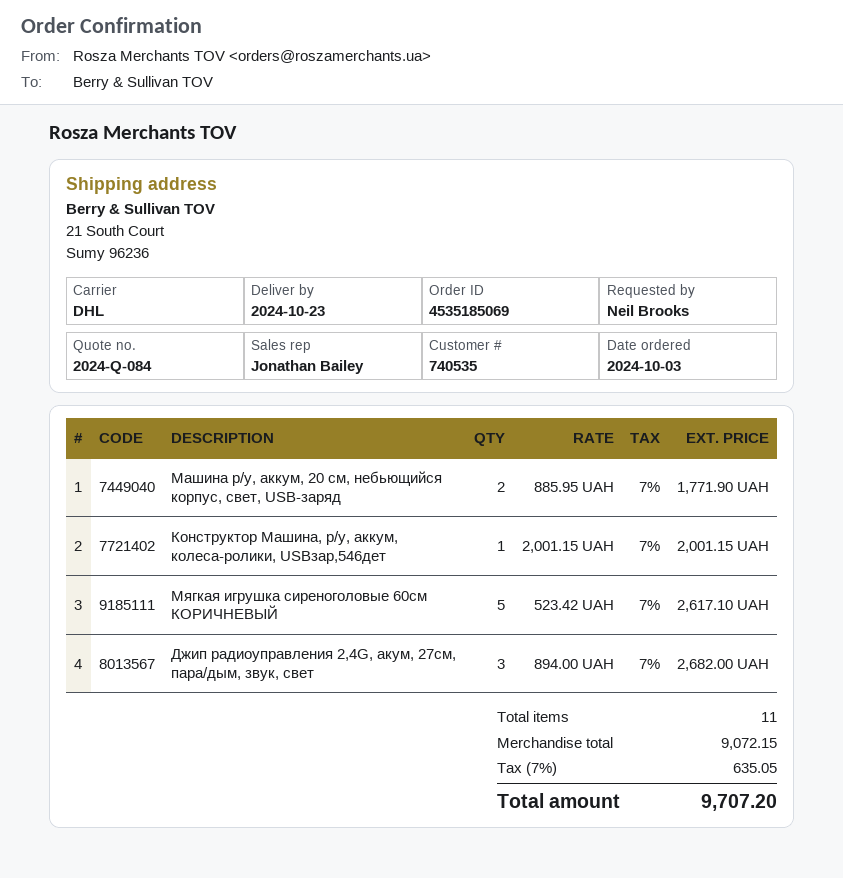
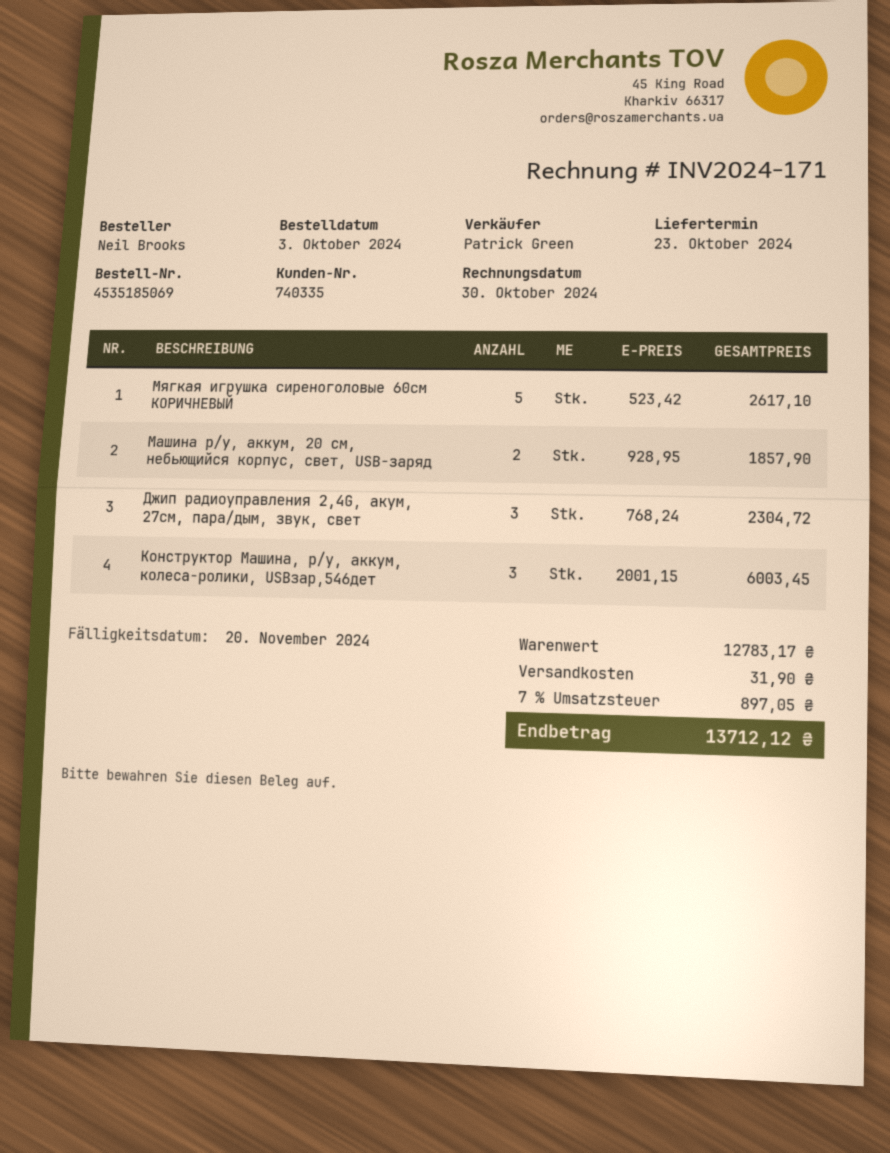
customer number: 740535 -> 740335
sales rep: Jonathan Bailey -> Patrick Green
Машина р/у, аккум, 20 см, небьющийся корпус, свет, USB-заряд: 2 x 885.95 = 1771.90 -> 2 x 928.95 = 1857.90
Конструктор Машина, р/у, аккум, колеса-ролики, USBзар,546дет: 1 x 2001.15 = 2001.15 -> 3 x 2001.15 = 6003.45
Джип радиоуправления 2,4G, акум, 27см, пара/дым, звук, свет: 3 x 894.00 = 2682.00 -> 3 x 768.24 = 2304.72
subtotal: 9072.15 -> 12783.17
shipping: none -> 31.90
tax: 7% = 635.05 -> 7% = 897.05
total: 9707.20 -> 13712.12

